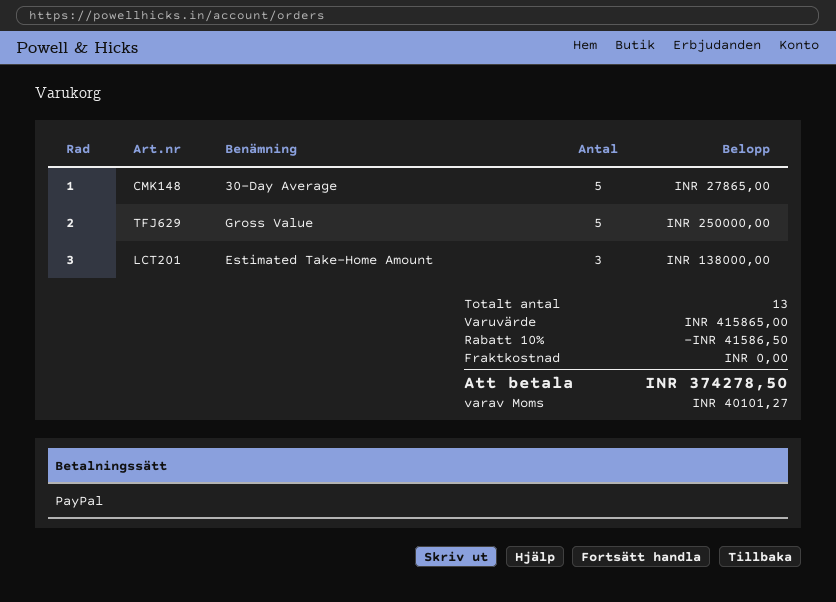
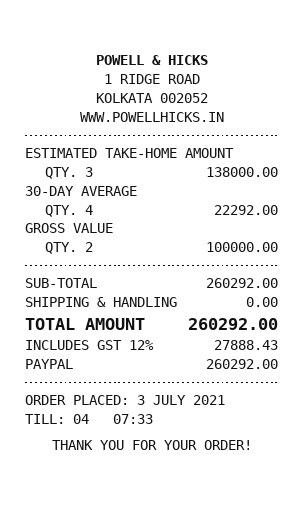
30-Day Average: 5 for 27865.00 -> 4 for 22292.00
Gross Value: 5 for 250000.00 -> 2 for 100000.00
subtotal: 415865.00 -> 260292.00
discount: 10% = 41586.50 -> none
tax: 40101.27 -> 27888.43
total: 374278.50 -> 260292.00

